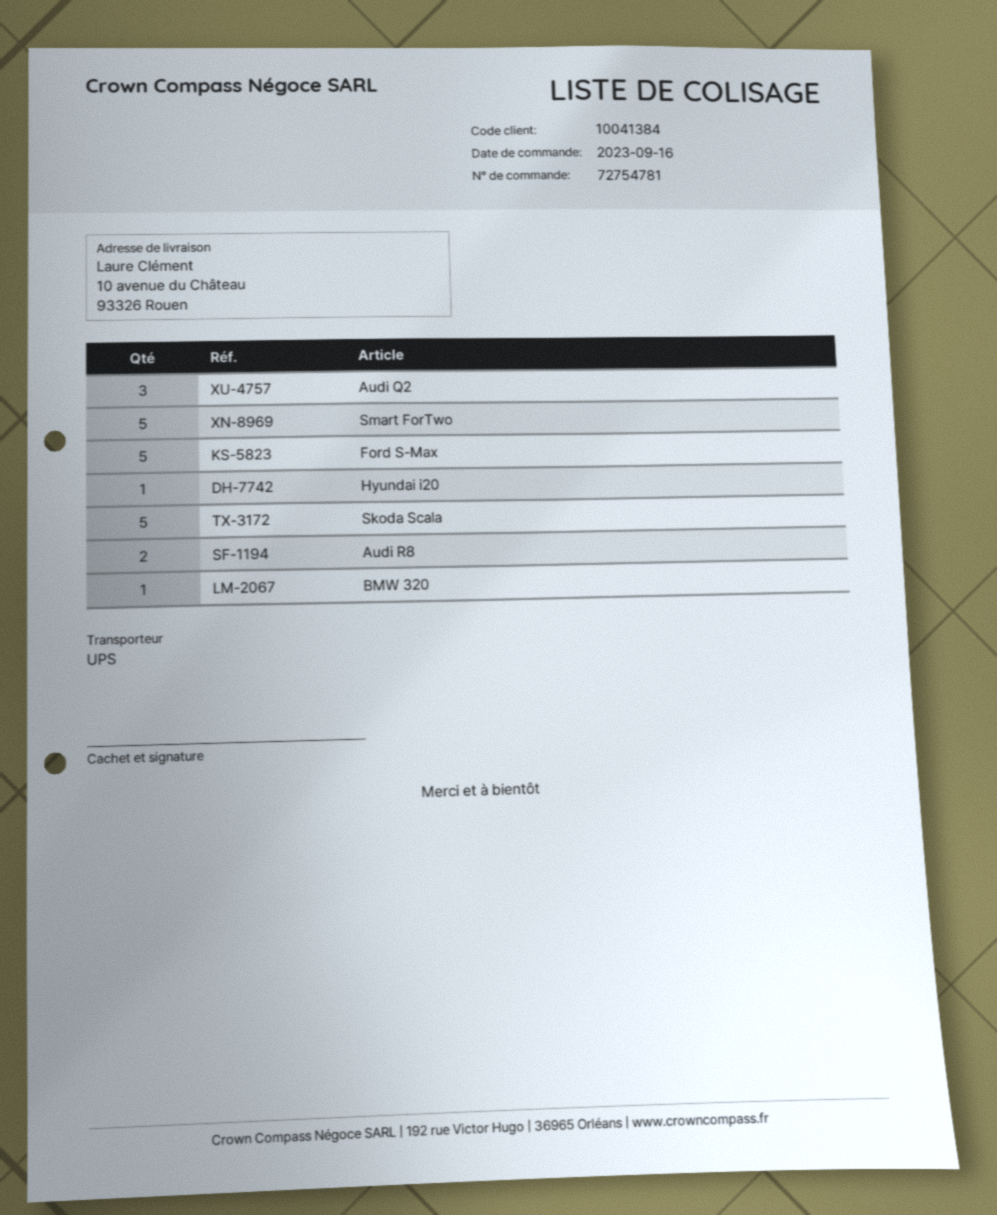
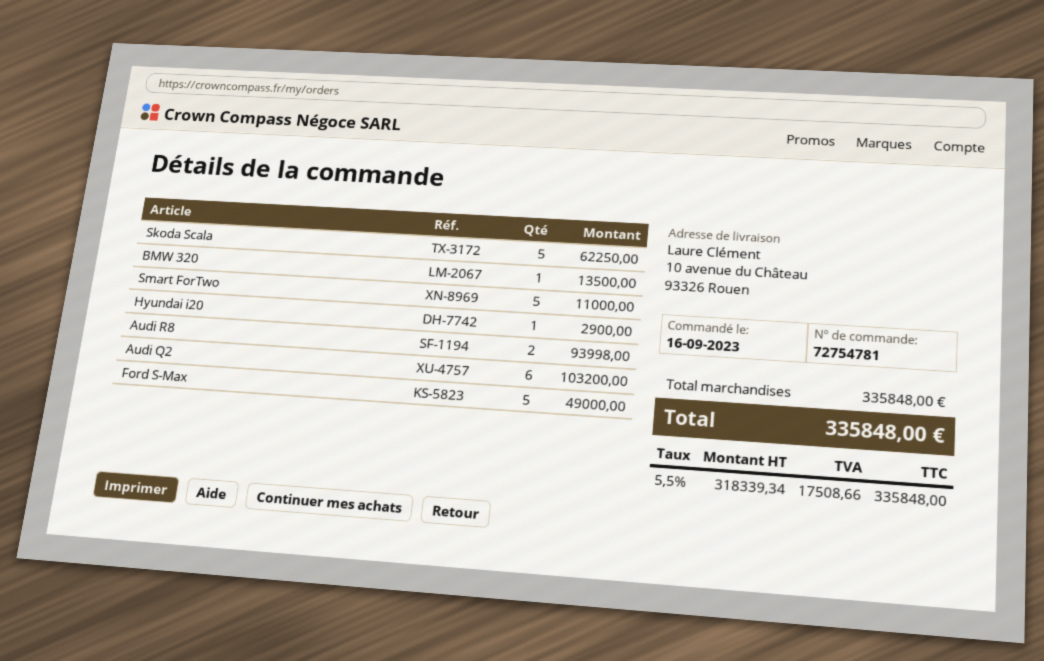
Audi Q2: 3 -> 6

